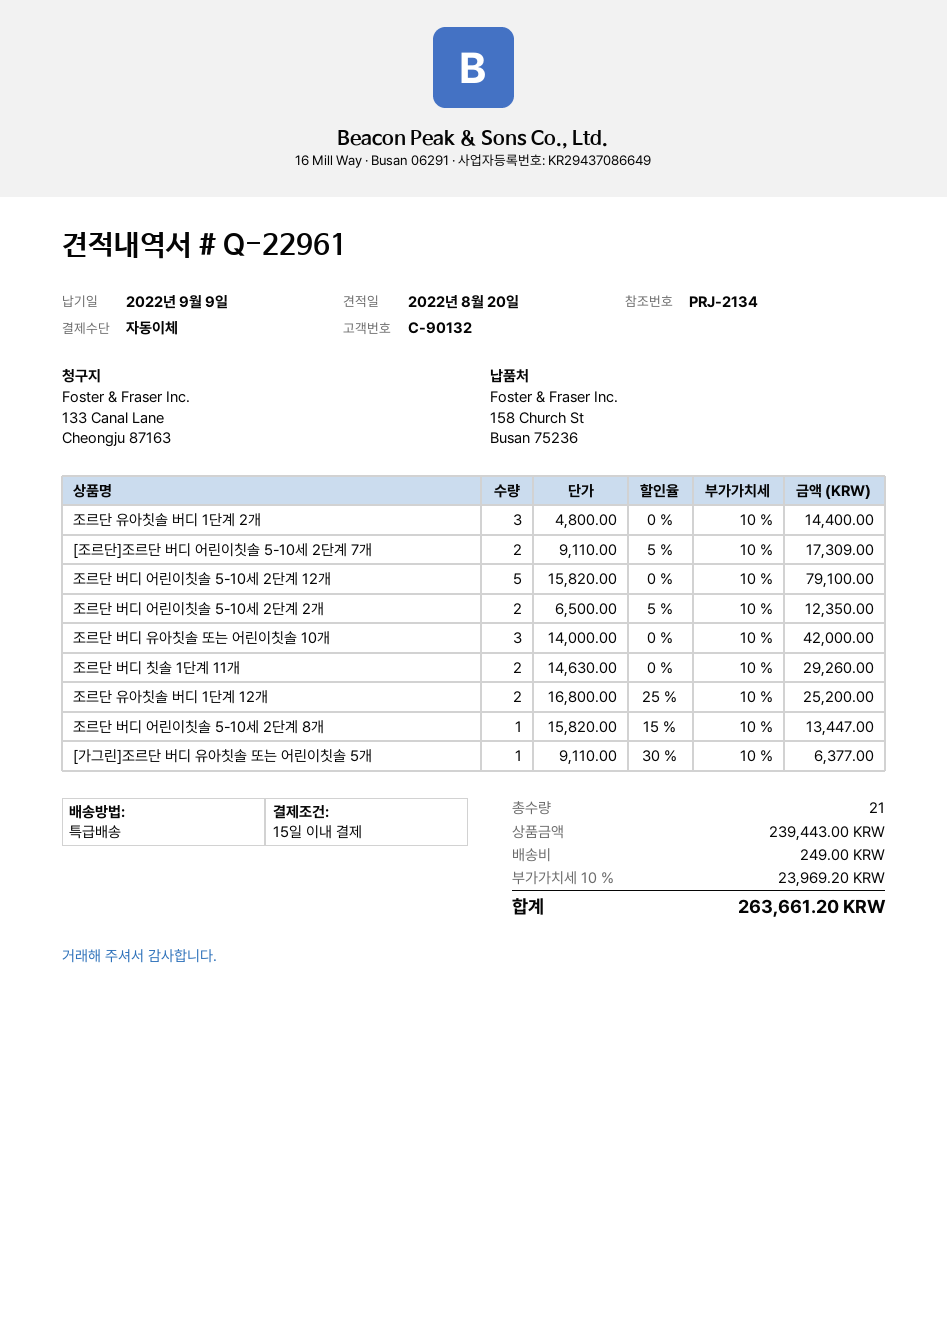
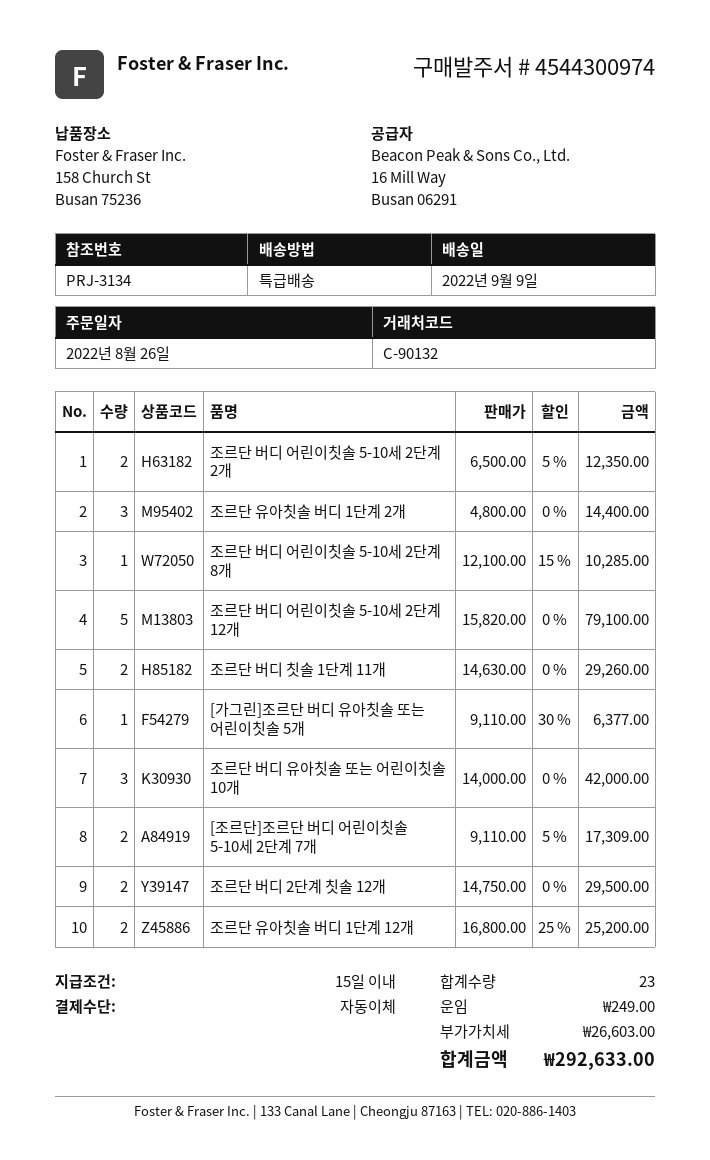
reference: PRJ-2134 -> PRJ-3134
조르단 버디 어린이칫솔 5-10세 2단계 8개: 1 x 15820.00 - 15% = 13447.00 -> 1 x 12100.00 - 15% = 10285.00
조르단 버디 2단계 칫솔 12개: none -> 2 x 14750.00 = 29500.00
total quantity: 21 -> 23
tax: 23969.20 -> 26603.00
total: 263661.20 -> 292633.00

